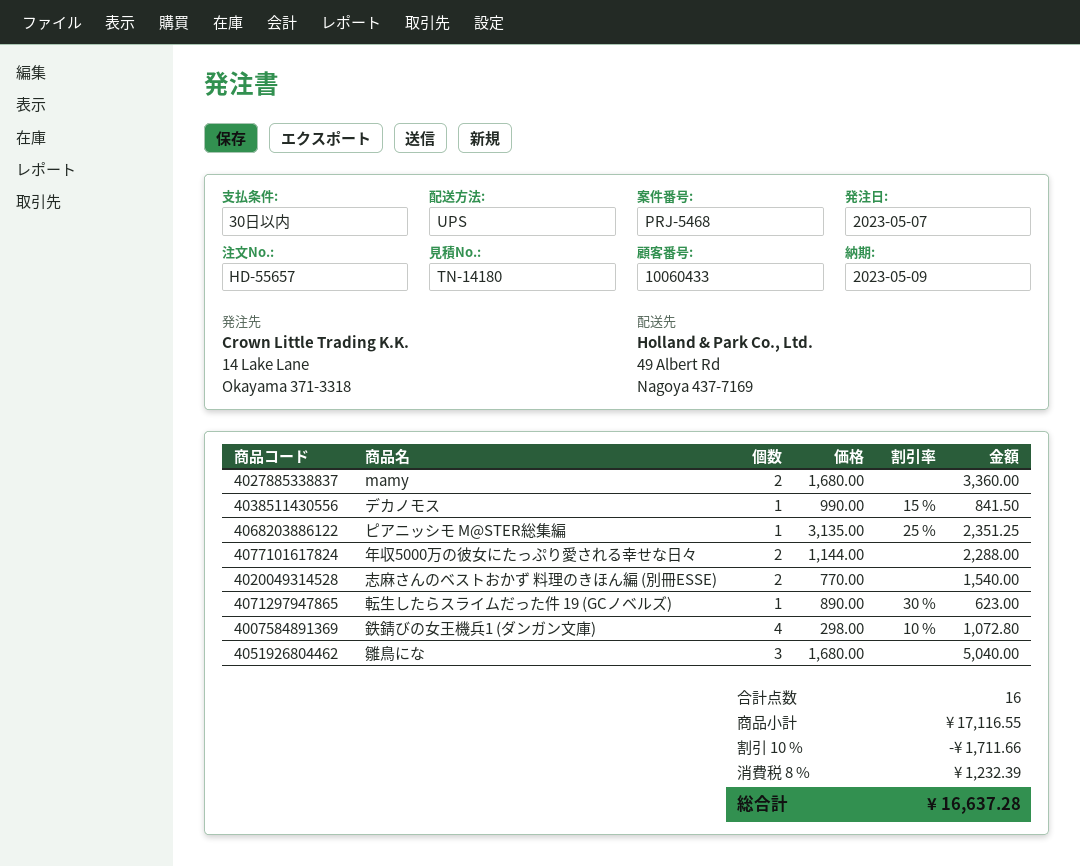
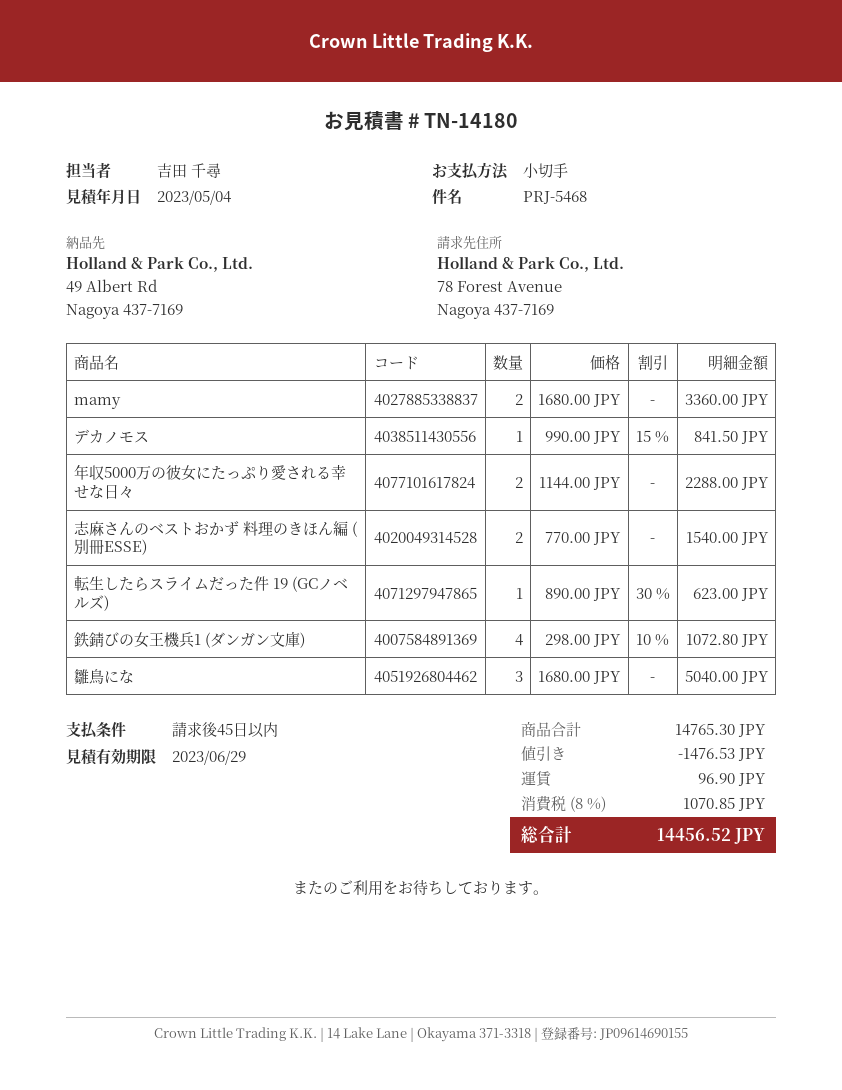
payment terms: 30 days -> 45 days
ピアニッシモ M@STER総集編: 1 x 3135.00 - 25% = 2351.25 -> none
subtotal: 17116.55 -> 14765.30
discount: 1711.66 -> 1476.53
shipping: none -> 96.90
tax: 8% = 1232.39 -> 8% = 1070.85
total: 16637.28 -> 14456.52

